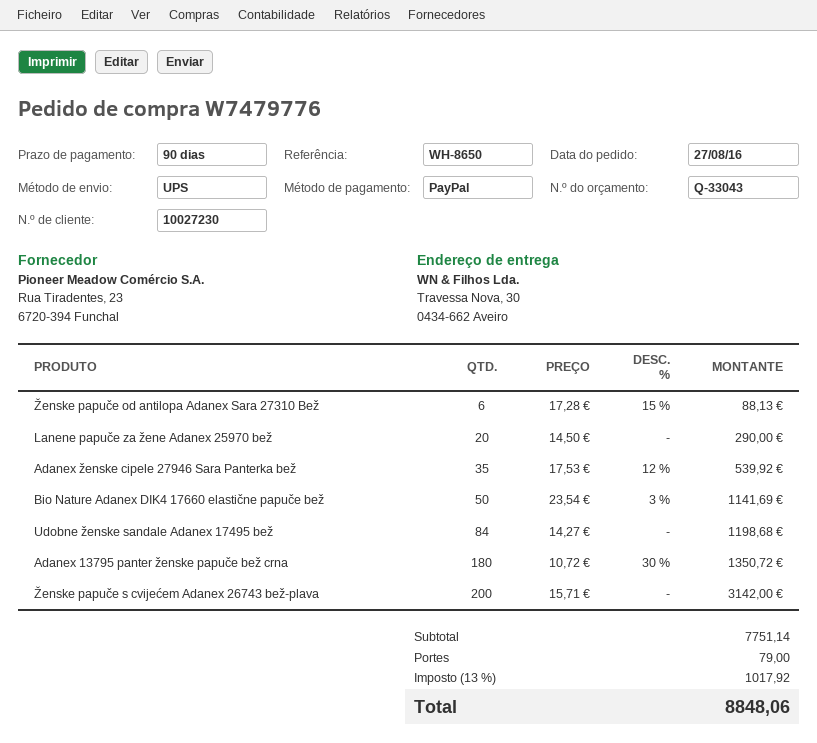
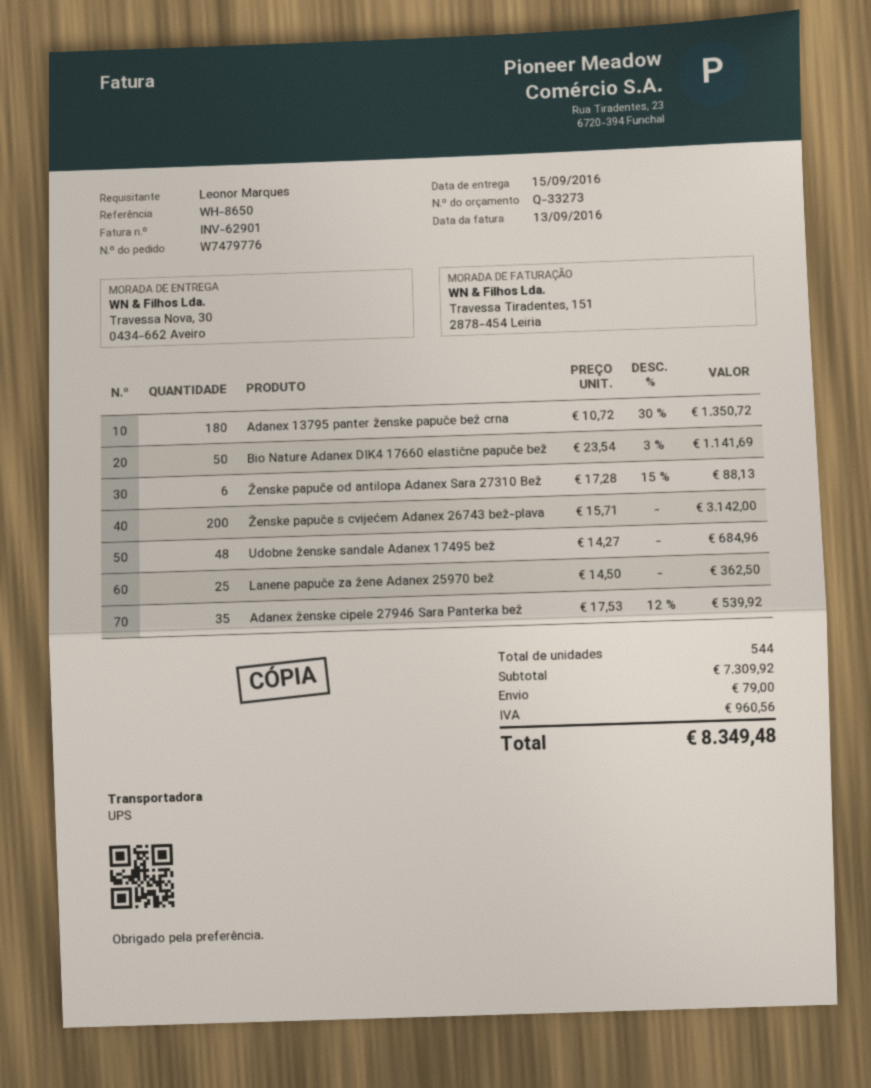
quote number: Q-33043 -> Q-33273
Lanene papuče za žene Adanex 25970 bež: 20 x 14.50 = 290.00 -> 25 x 14.50 = 362.50
Udobne ženske sandale Adanex 17495 bež: 84 x 14.27 = 1198.68 -> 48 x 14.27 = 684.96
subtotal: 7751.14 -> 7309.92
tax: 1017.92 -> 960.56
total: 8848.06 -> 8349.48

